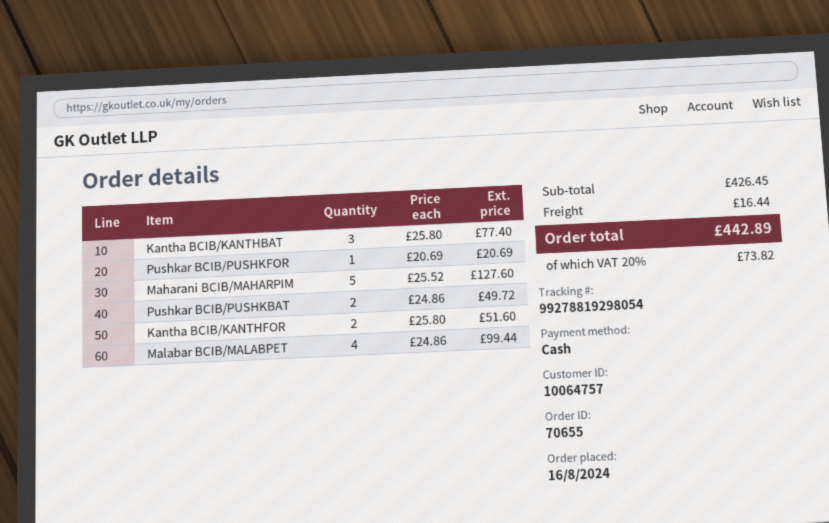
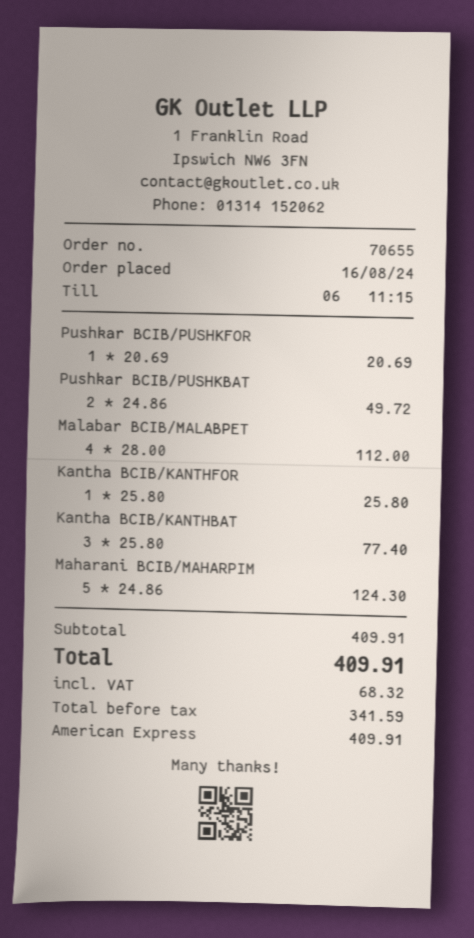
payment method: cash -> American Express
Maharani BCIB/MAHARPIM: 5 x 25.52 = 127.60 -> 5 x 24.86 = 124.30
Kantha BCIB/KANTHFOR: 2 x 25.80 = 51.60 -> 1 x 25.80 = 25.80
Malabar BCIB/MALABPET: 4 x 24.86 = 99.44 -> 4 x 28.00 = 112.00
subtotal: 426.45 -> 409.91
shipping: 16.44 -> none
tax: 73.82 -> 68.32
total: 442.89 -> 409.91

